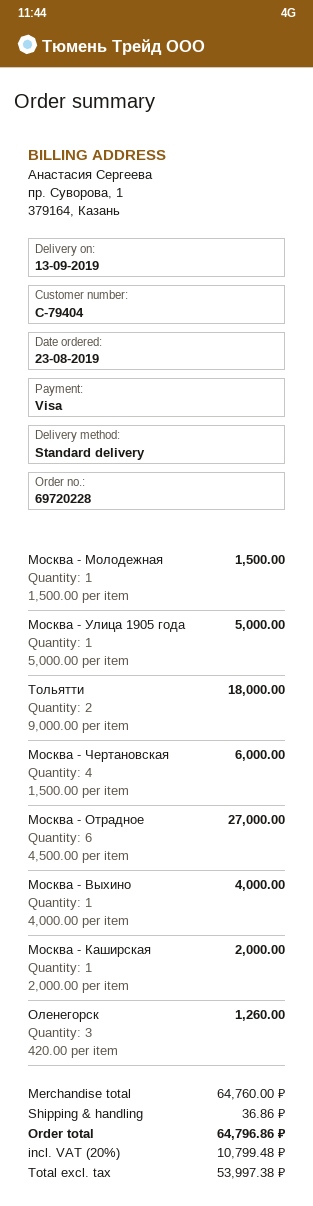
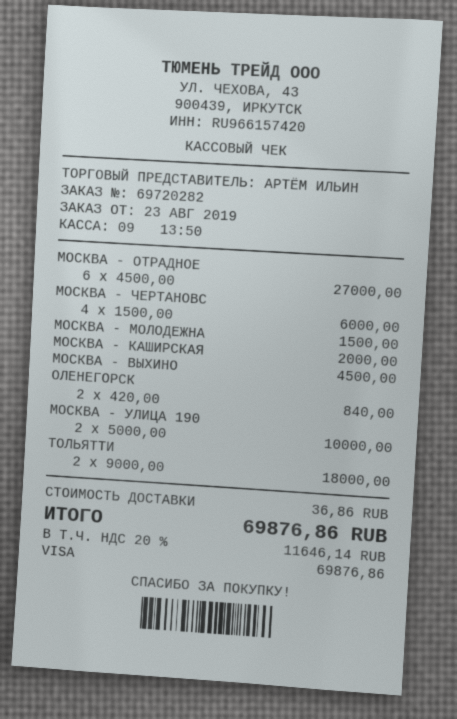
order number: 69720228 -> 69720282
Москва - Улица 1905 года: 1 x 5000.00 = 5000.00 -> 2 x 5000.00 = 10000.00
Москва - Выхино: 1 x 4000.00 = 4000.00 -> 1 x 4500.00 = 4500.00
Оленегорск: 3 x 420.00 = 1260.00 -> 2 x 420.00 = 840.00
tax: 20% = 10799.48 -> 20% = 11646.14
total: 64796.86 -> 69876.86

